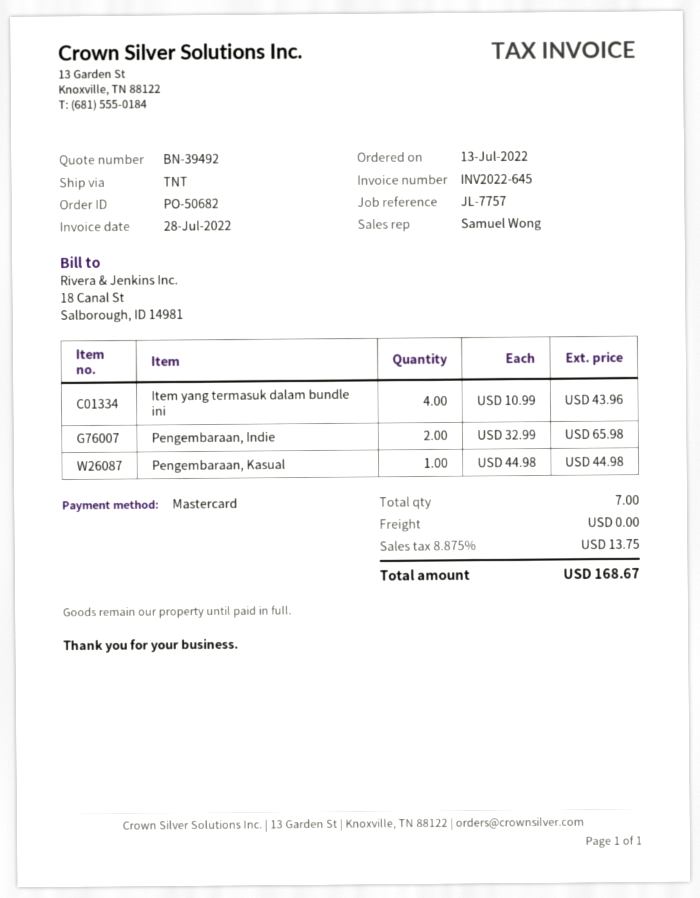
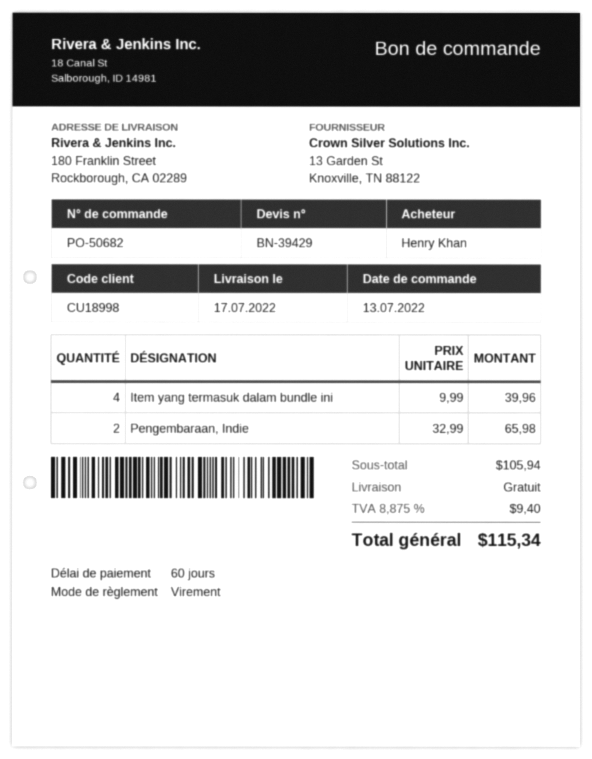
quote number: BN-39492 -> BN-39429
payment method: Mastercard -> bank transfer
Item yang termasuk dalam bundle ini: 4 x 10.99 = 43.96 -> 4 x 9.99 = 39.96
Pengembaraan, Kasual: 1 x 44.98 = 44.98 -> none
tax: 8.875% = 13.75 -> 8.875% = 9.40
total: 168.67 -> 115.34

